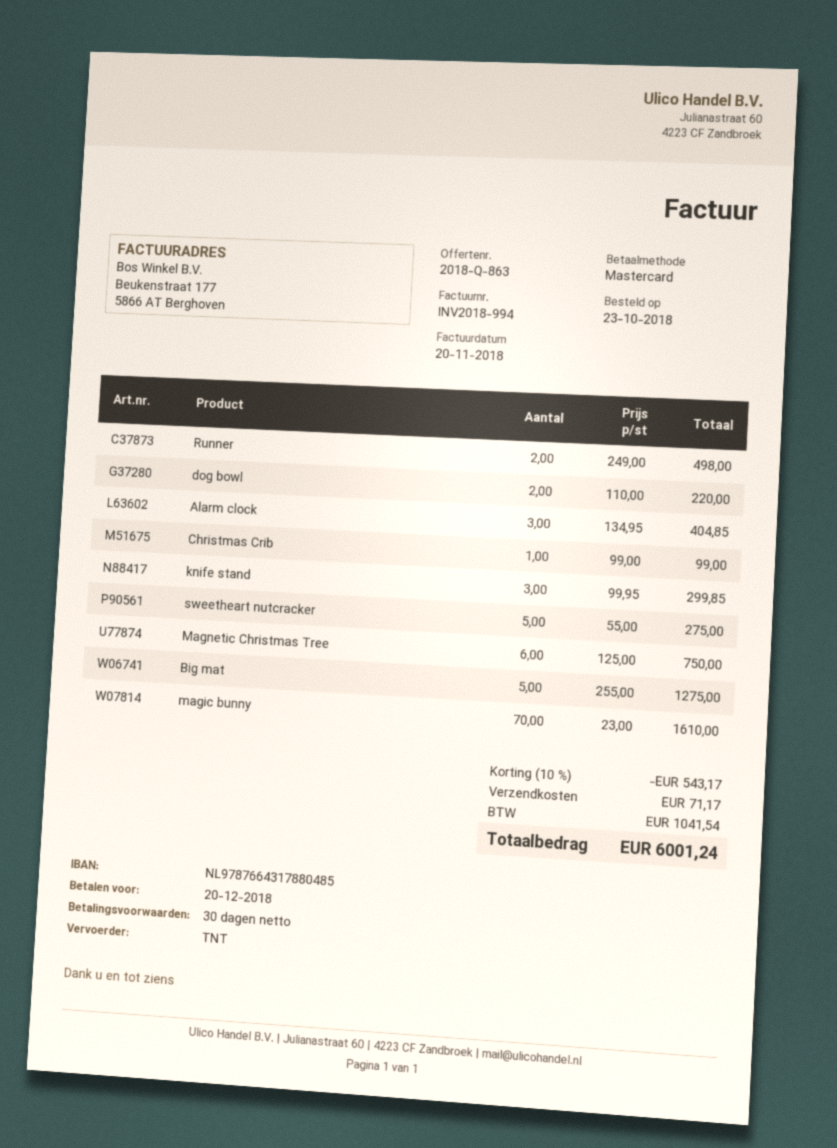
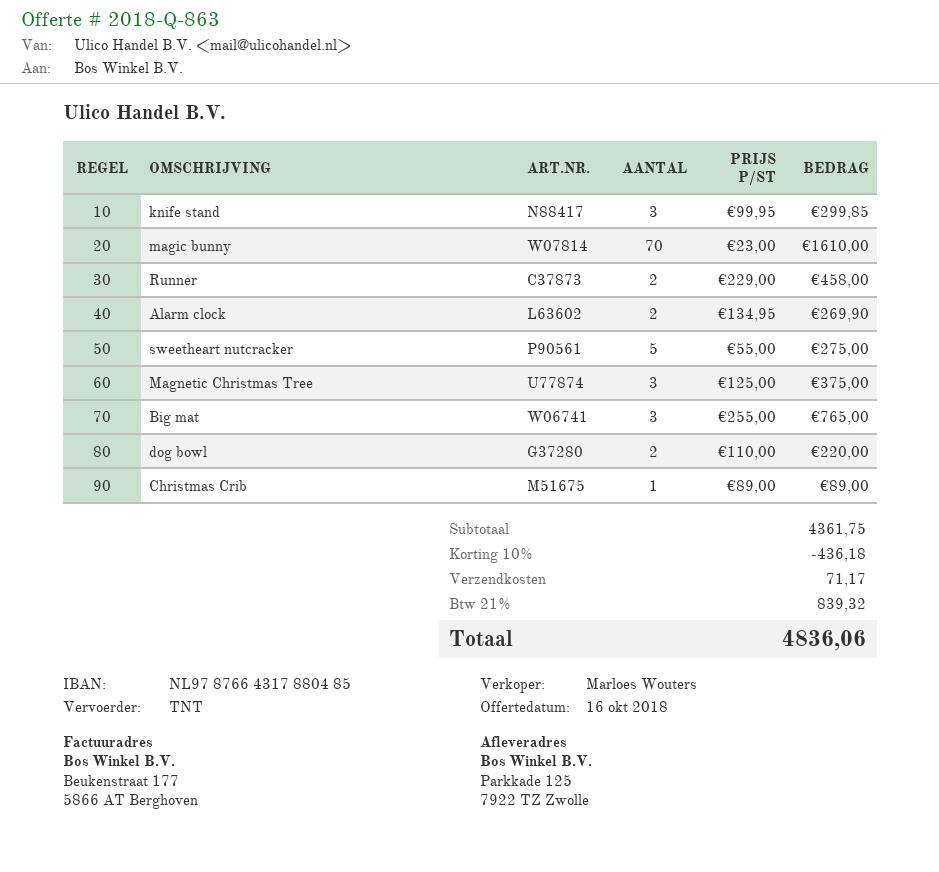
Runner: 2 x 249.00 = 498.00 -> 2 x 229.00 = 458.00
Alarm clock: 3 x 134.95 = 404.85 -> 2 x 134.95 = 269.90
Christmas Crib: 1 x 99.00 = 99.00 -> 1 x 89.00 = 89.00
Magnetic Christmas Tree: 6 x 125.00 = 750.00 -> 3 x 125.00 = 375.00
Big mat: 5 x 255.00 = 1275.00 -> 3 x 255.00 = 765.00
discount: 10% = 543.17 -> 10% = 436.18
tax: 1041.54 -> 839.32
total: 6001.24 -> 4836.06

